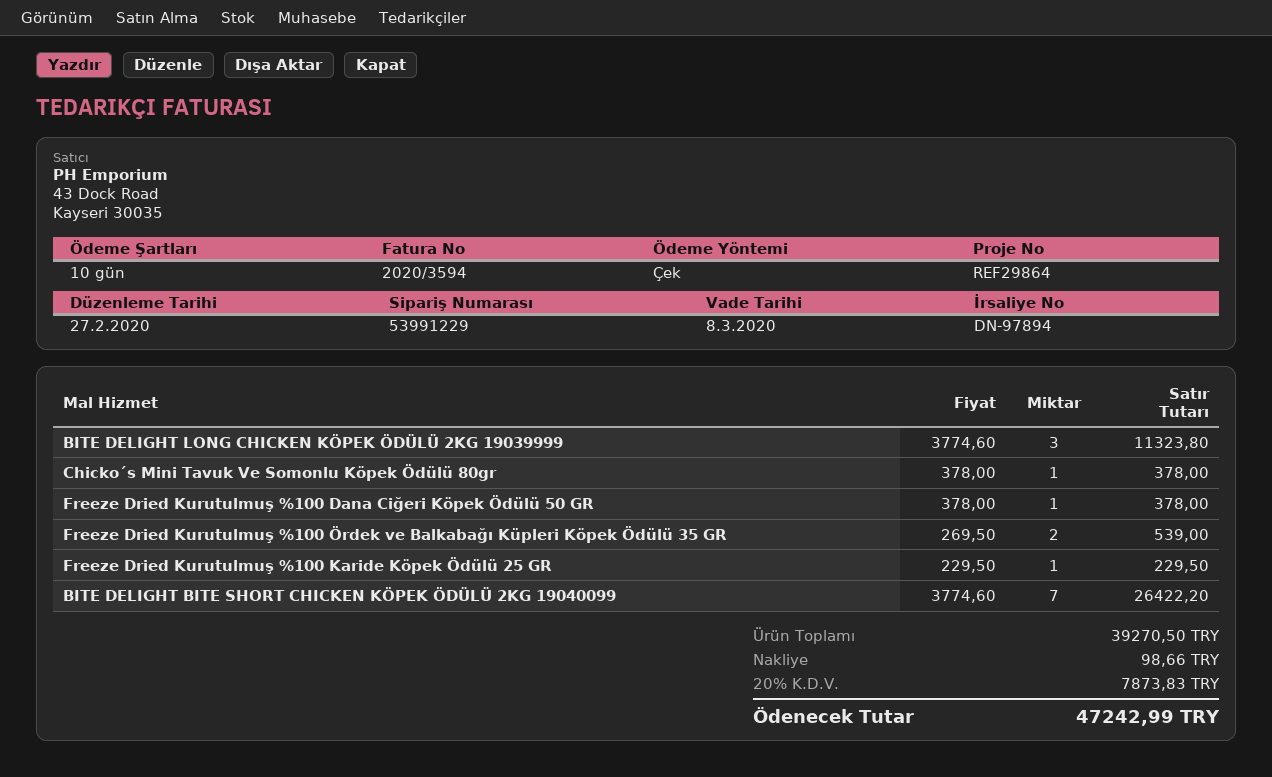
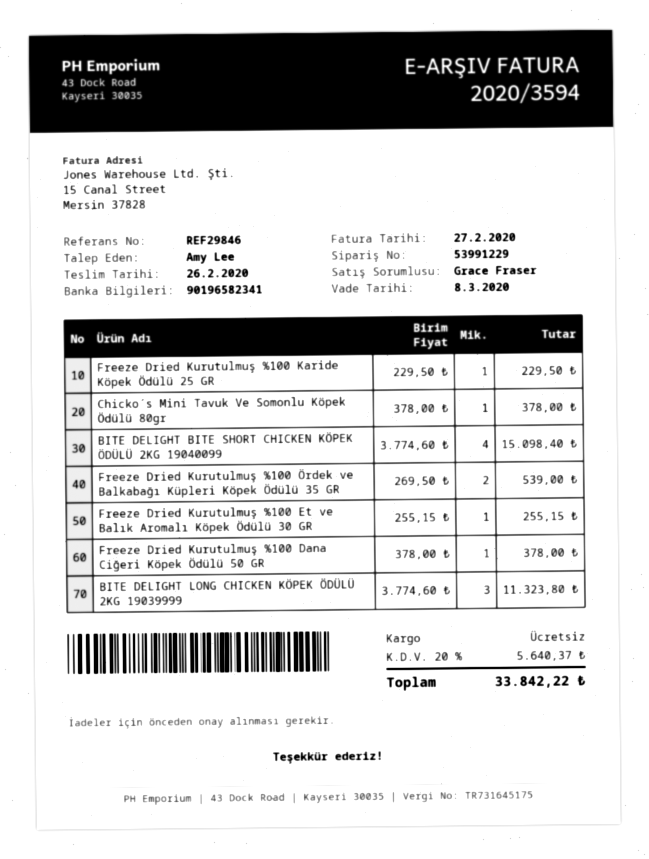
reference: REF29864 -> REF29846
BITE DELIGHT BITE SHORT CHICKEN KÖPEK ÖDÜLÜ 2KG 19040099: 7 x 3774.60 = 26422.20 -> 4 x 3774.60 = 15098.40
Freeze Dried Kurutulmuş %100 Et ve Balık Aromalı Köpek Ödülü 30 GR: none -> 1 x 255.15 = 255.15
shipping: 98.66 -> 0.00
tax: 20% = 7873.83 -> 20% = 5640.37
total: 47242.99 -> 33842.22

